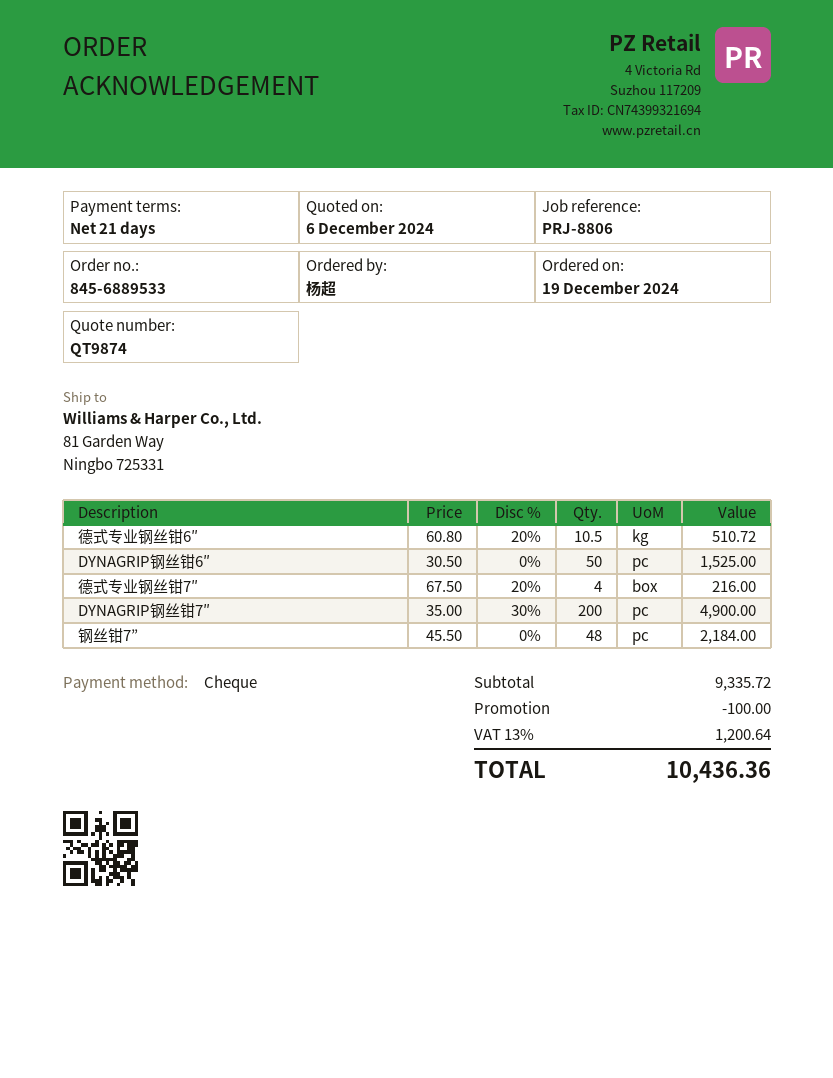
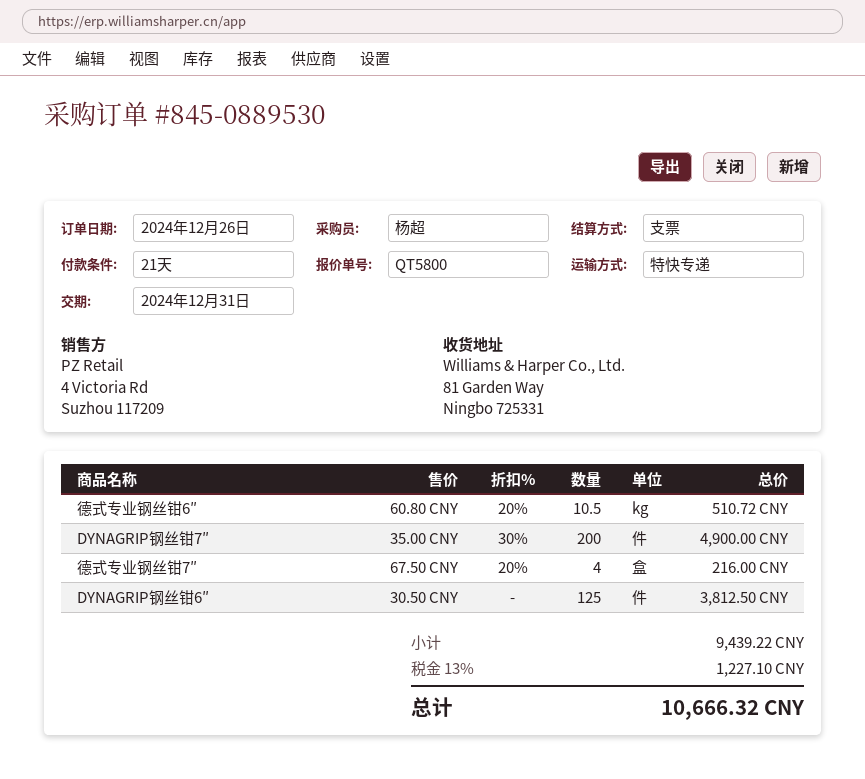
quote number: QT9874 -> QT5800
order number: 845-6889533 -> 845-0889530
order date: 2024-12-19 -> 2024-12-26
DYNAGRIP钢丝钳6″: 50 x 30.50 = 1525.00 -> 125 x 30.50 = 3812.50
钢丝钳7”: 48 x 45.50 = 2184.00 -> none
subtotal: 9335.72 -> 9439.22
discount: 100.00 -> none
tax: 13% = 1200.64 -> 13% = 1227.10
total: 10436.36 -> 10666.32

